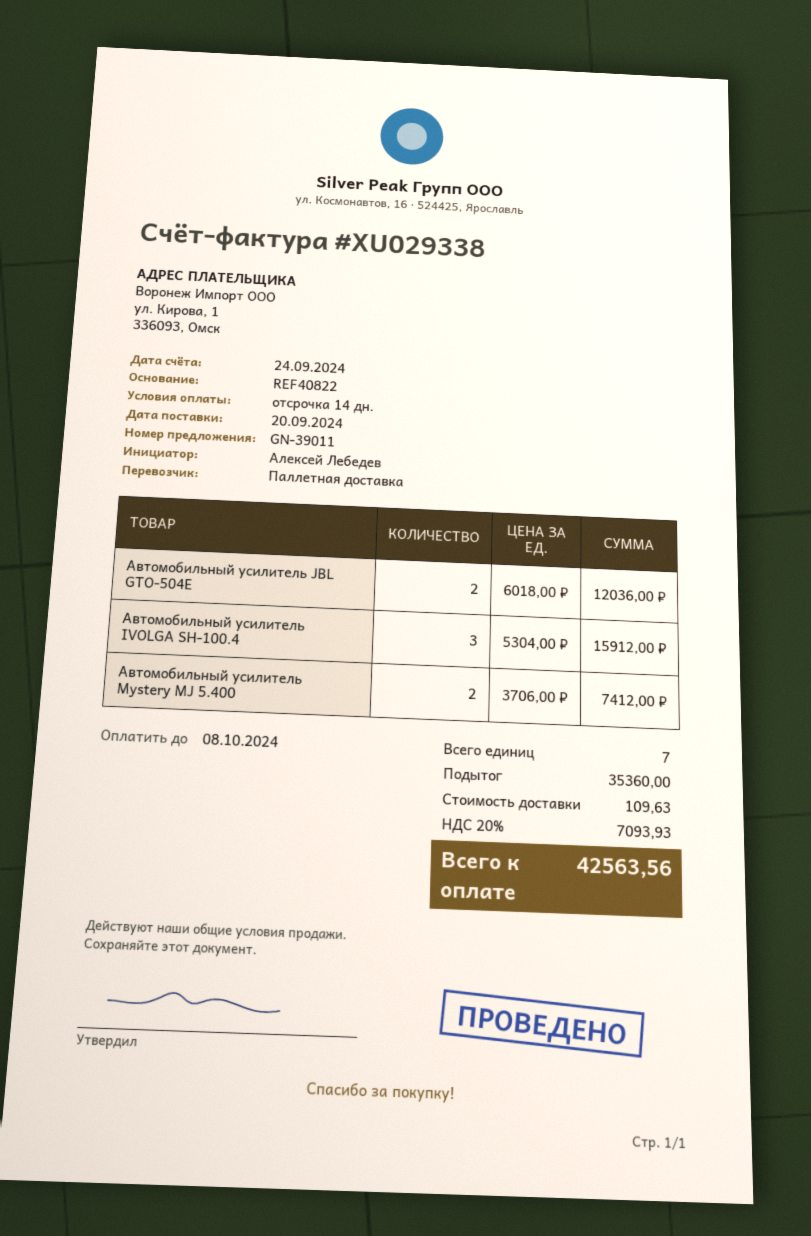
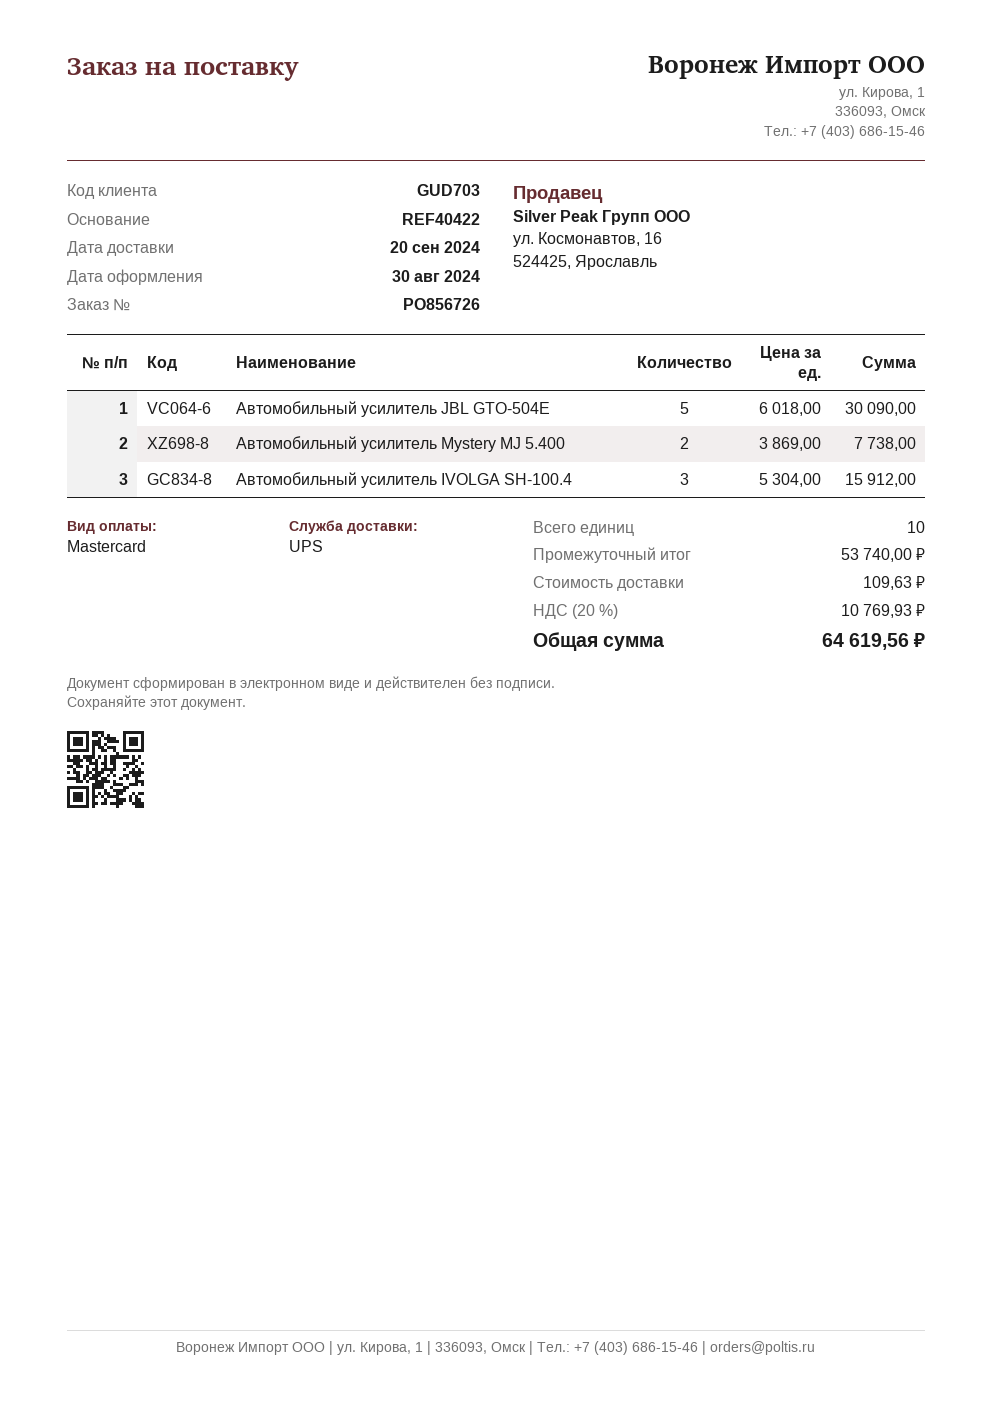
reference: REF40822 -> REF40422
shipping method: pallet freight -> UPS
Автомобильный усилитель JBL GTO-504E: 2 x 6018.00 = 12036.00 -> 5 x 6018.00 = 30090.00
Автомобильный усилитель Mystery MJ 5.400: 2 x 3706.00 = 7412.00 -> 2 x 3869.00 = 7738.00
total quantity: 7 -> 10
subtotal: 35360.00 -> 53740.00
tax: 20% = 7093.93 -> 20% = 10769.93
total: 42563.56 -> 64619.56

